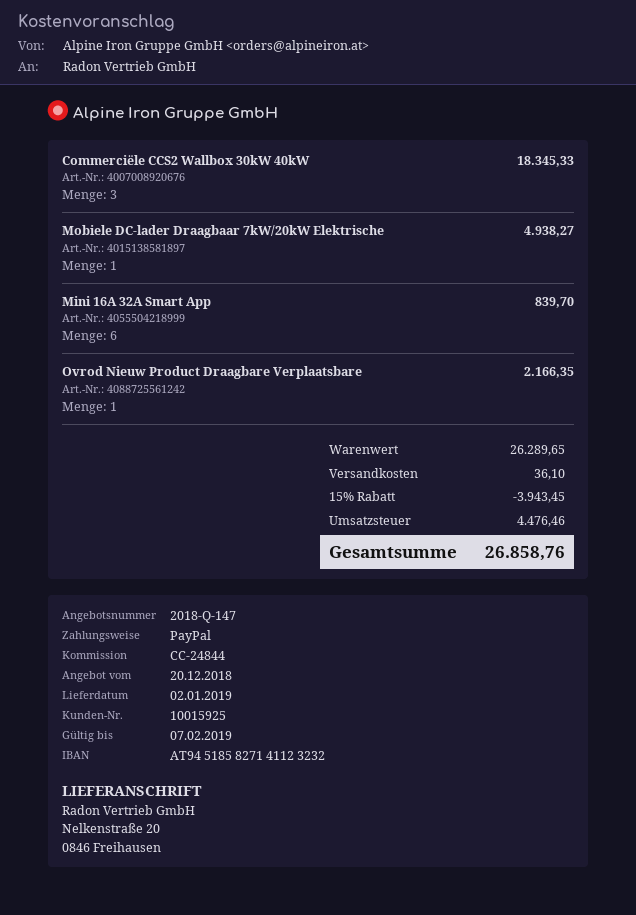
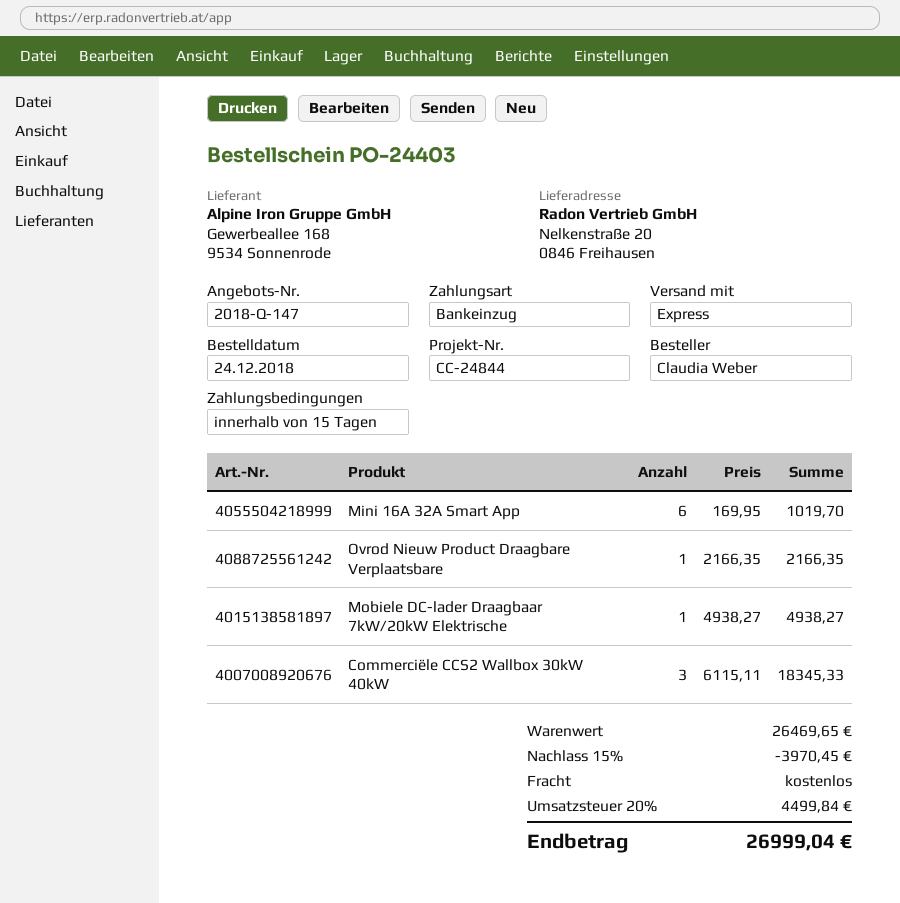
payment method: PayPal -> direct debit
Mini 16A 32A Smart App: 6 for 839.70 -> 6 for 1019.70
subtotal: 26289.65 -> 26469.65
discount: 15% = 3943.45 -> 15% = 3970.45
shipping: 36.10 -> 0.00
tax: 4476.46 -> 4499.84
total: 26858.76 -> 26999.04

